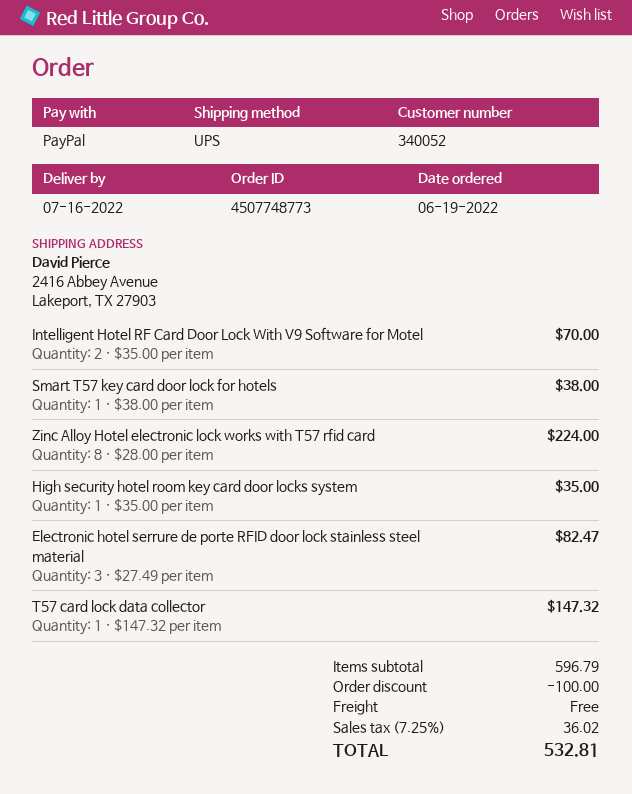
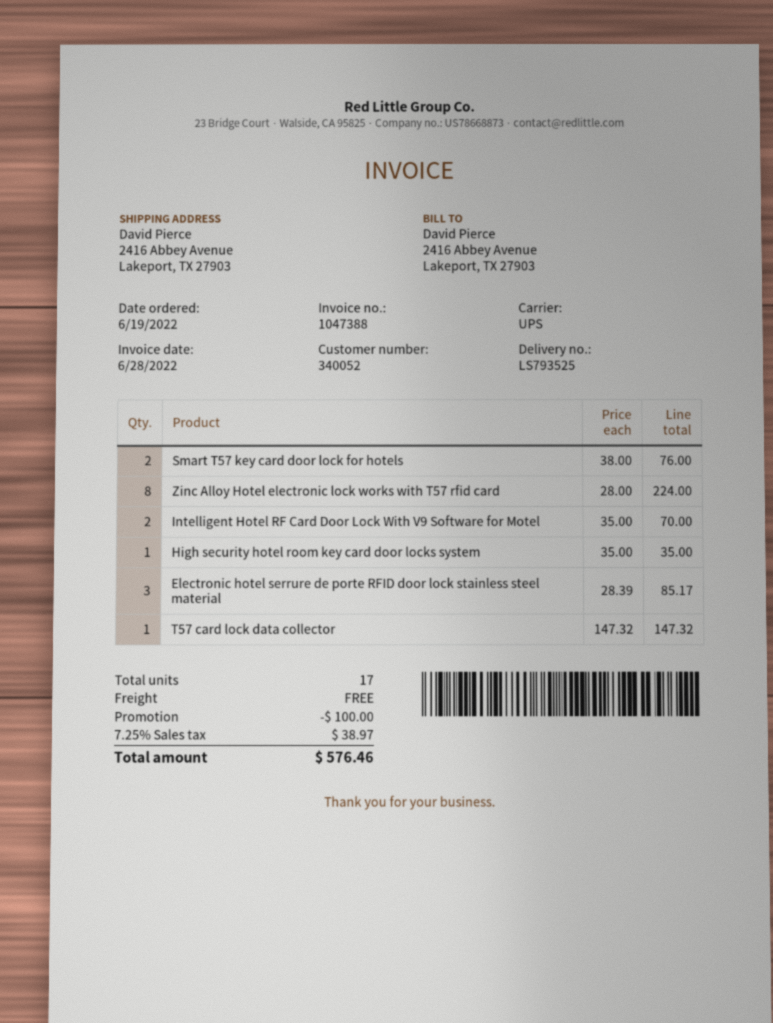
Smart T57 key card door lock for hotels: 1 x 38.00 = 38.00 -> 2 x 38.00 = 76.00
Electronic hotel serrure de porte RFID door lock stainless steel material: 3 x 27.49 = 82.47 -> 3 x 28.39 = 85.17
tax: 7.25% = 36.02 -> 7.25% = 38.97
total: 532.81 -> 576.46

